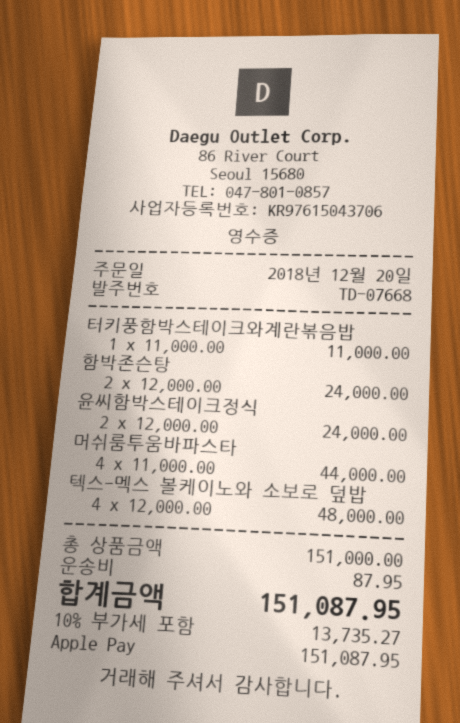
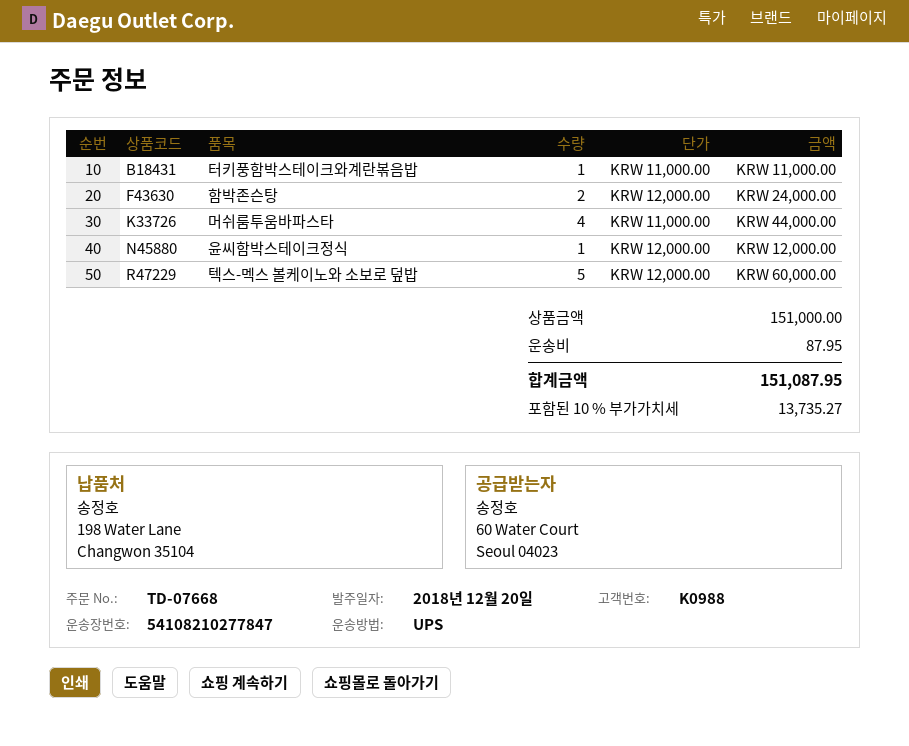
윤씨함박스테이크정식: 2 x 12000.00 = 24000.00 -> 1 x 12000.00 = 12000.00
텍스-멕스 볼케이노와 소보로 덮밥: 4 x 12000.00 = 48000.00 -> 5 x 12000.00 = 60000.00

